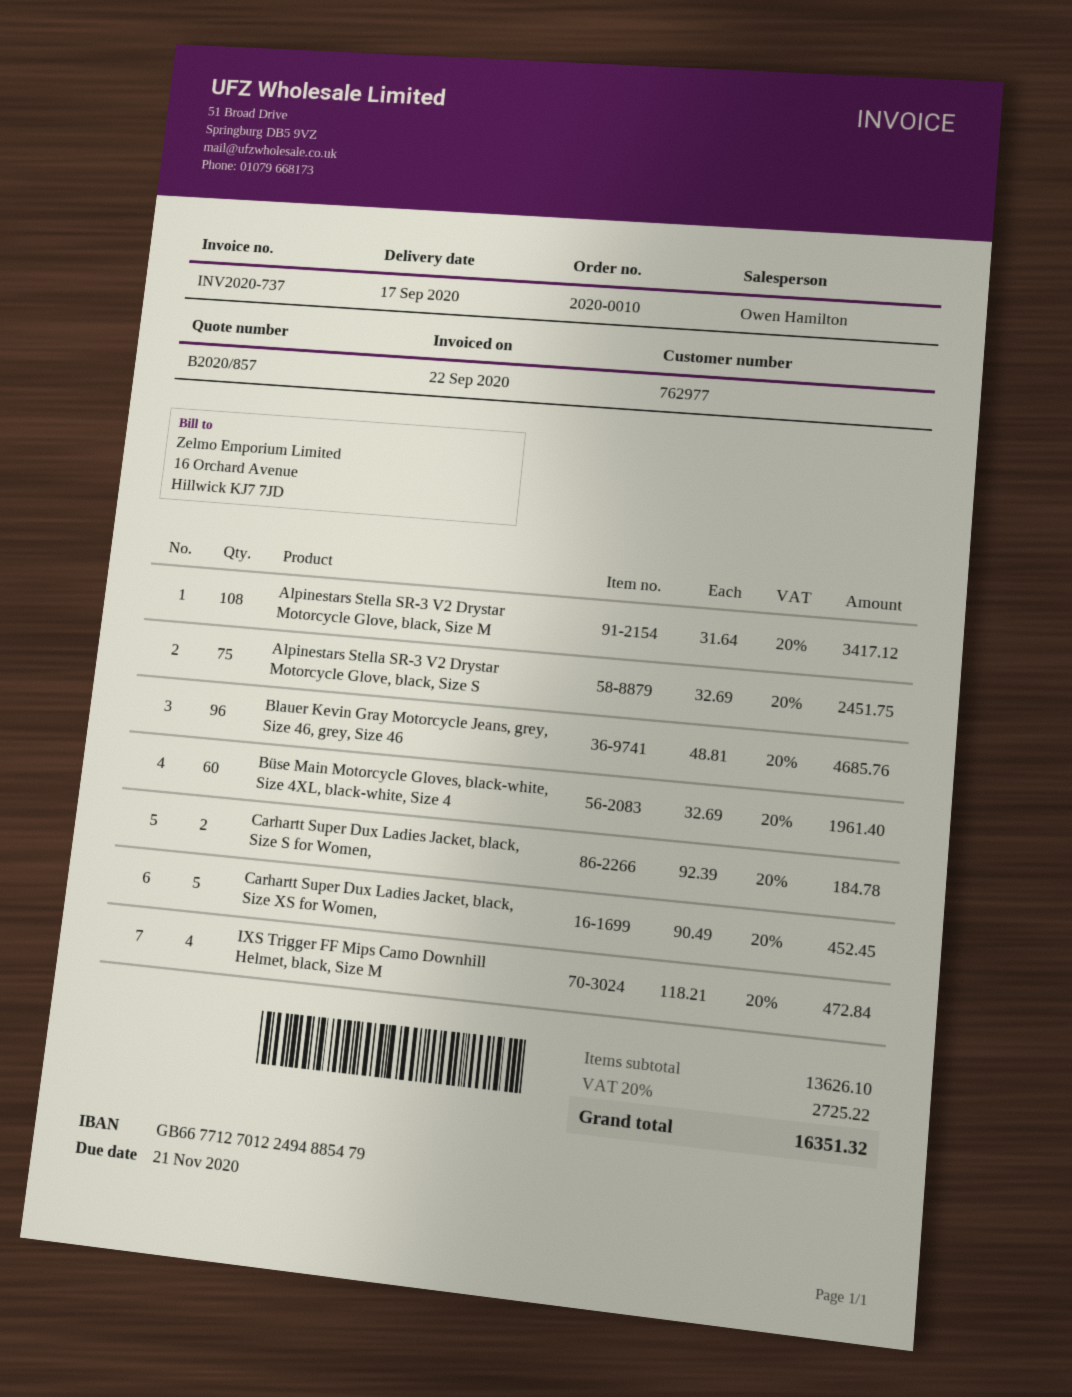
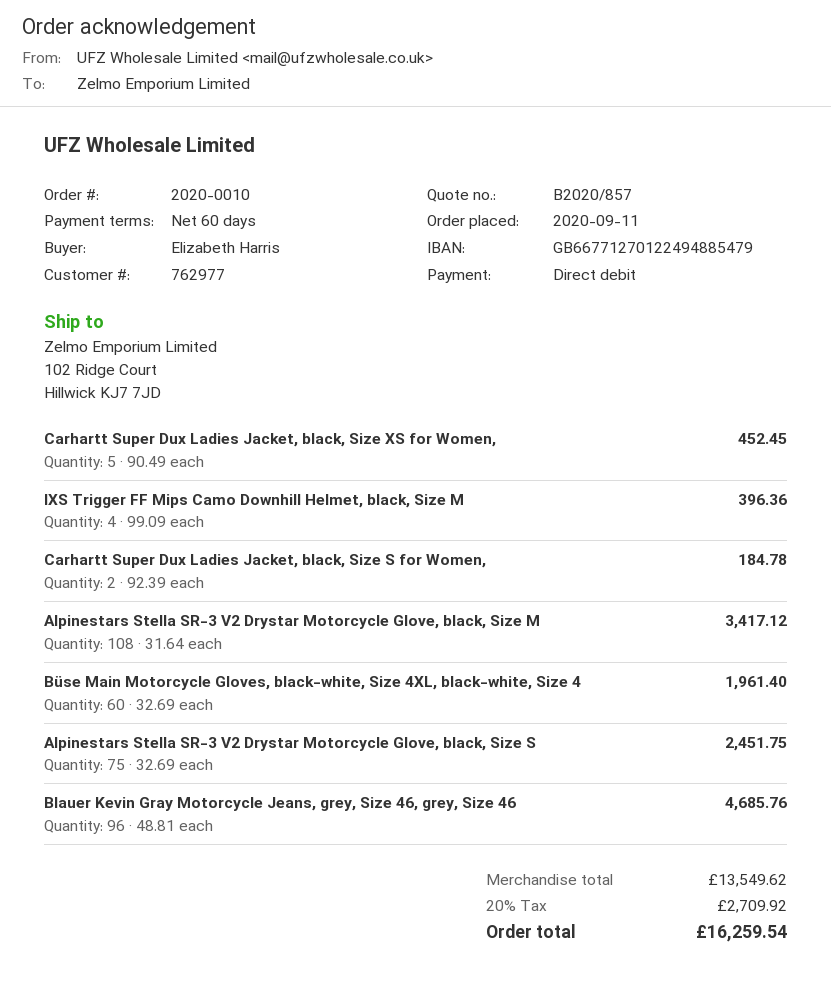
IXS Trigger FF Mips Camo Downhill Helmet, black, Size M: 4 x 118.21 = 472.84 -> 4 x 99.09 = 396.36
subtotal: 13626.10 -> 13549.62
tax: 20% = 2725.22 -> 20% = 2709.92
total: 16351.32 -> 16259.54

